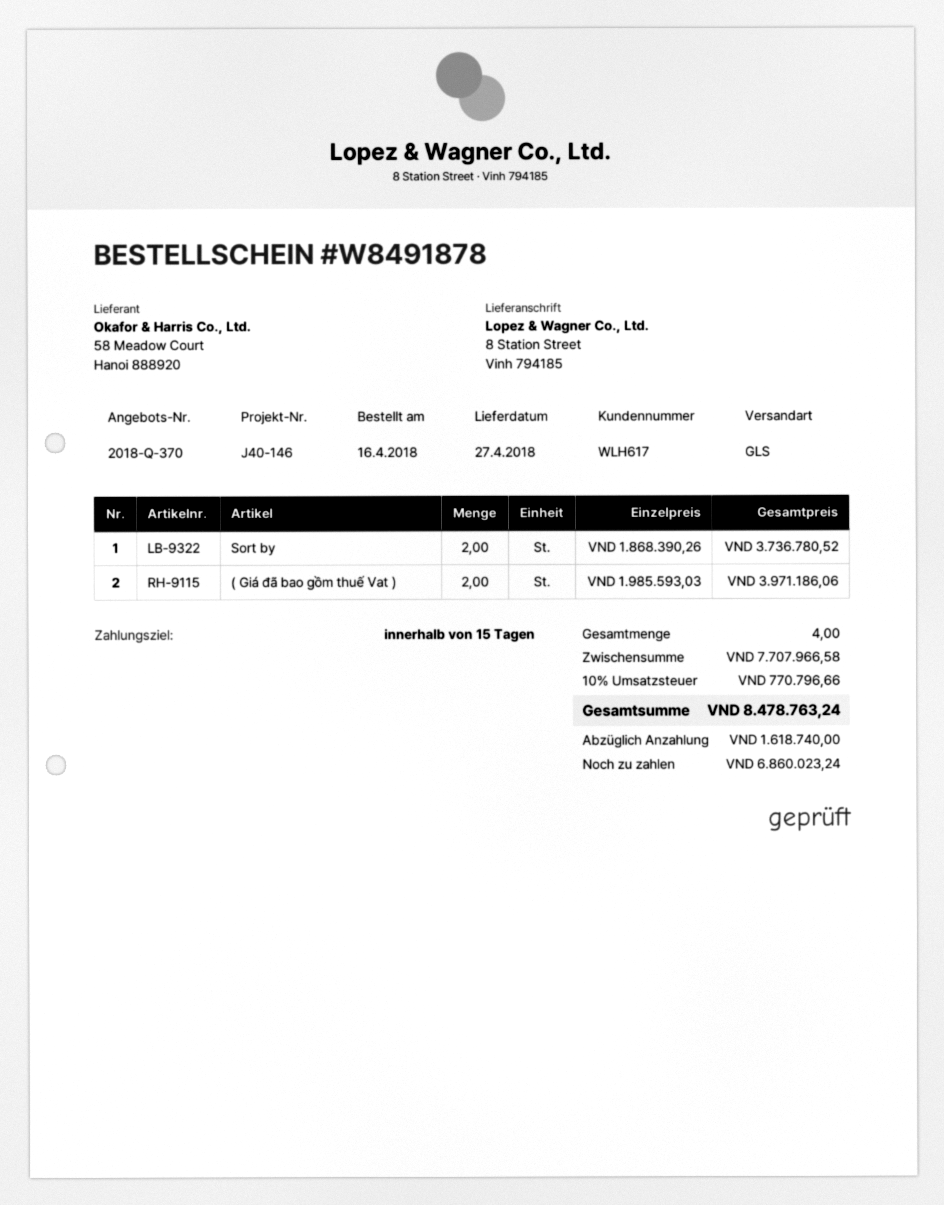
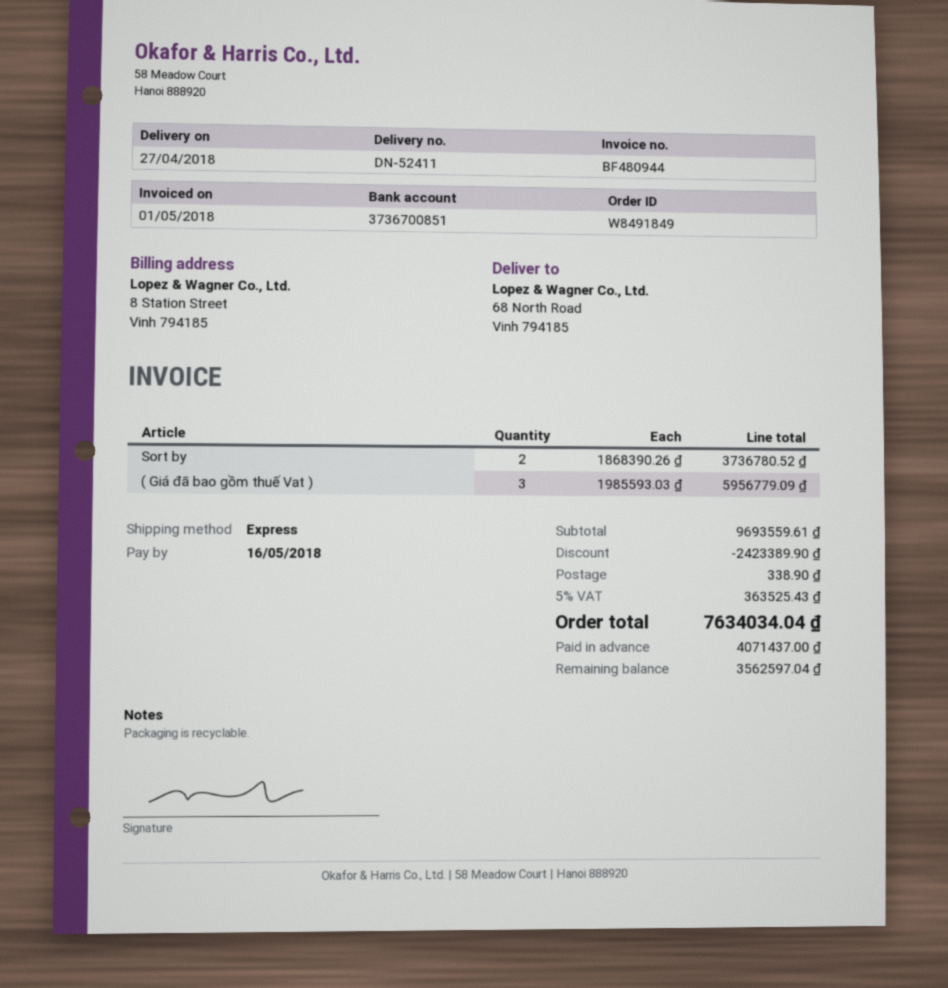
order number: W8491878 -> W8491849
shipping method: GLS -> express
ship to: 8 Station Street, Vinh 794185 -> 68 North Road, Vinh 794185
( Giá đã bao gồm thuế Vat ): 2 x 1985593.03 = 3971186.06 -> 3 x 1985593.03 = 5956779.09
subtotal: 7707966.58 -> 9693559.61
discount: none -> 2423389.90
shipping: none -> 338.90
tax: 10% = 770796.66 -> 5% = 363525.43
total: 8478763.24 -> 7634034.04
deposit: 1618740.00 -> 4071437.00
balance: 6860023.24 -> 3562597.04

